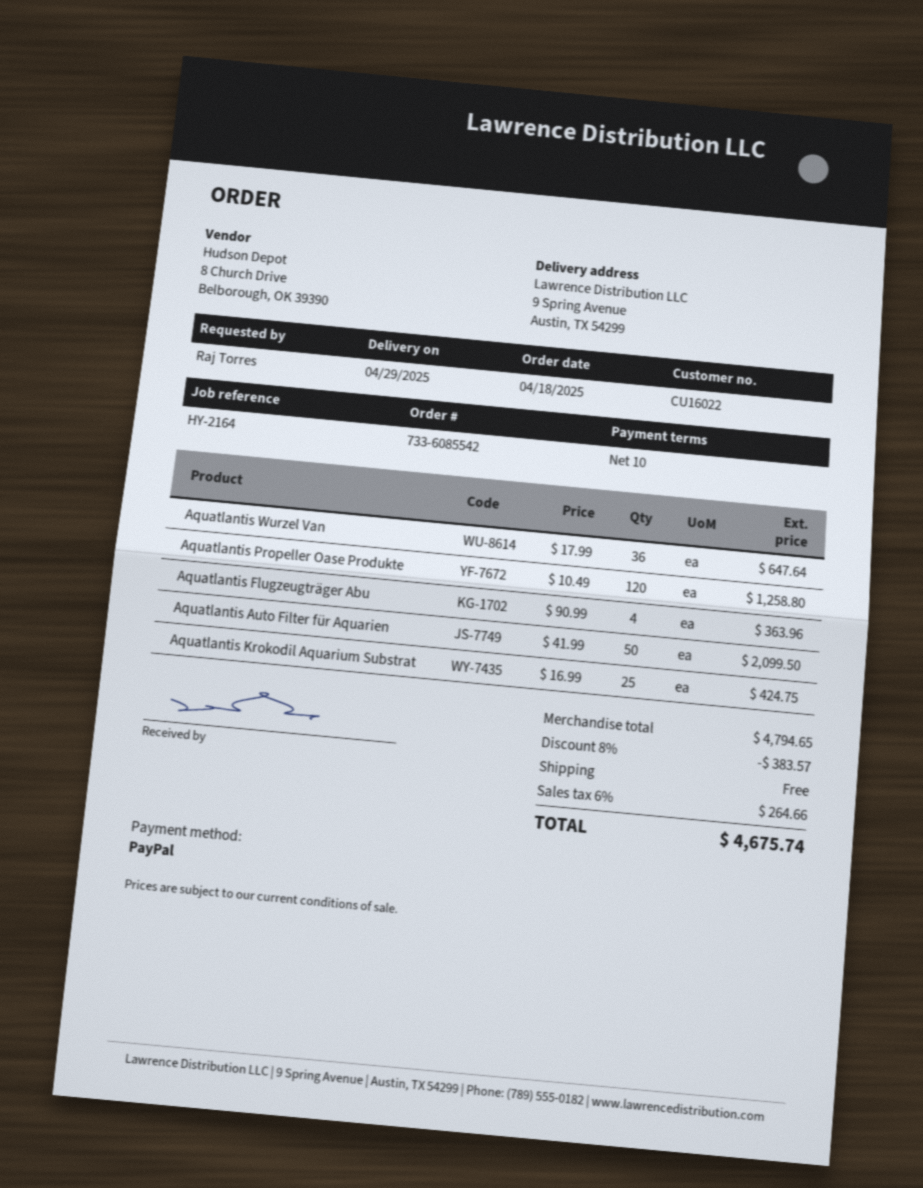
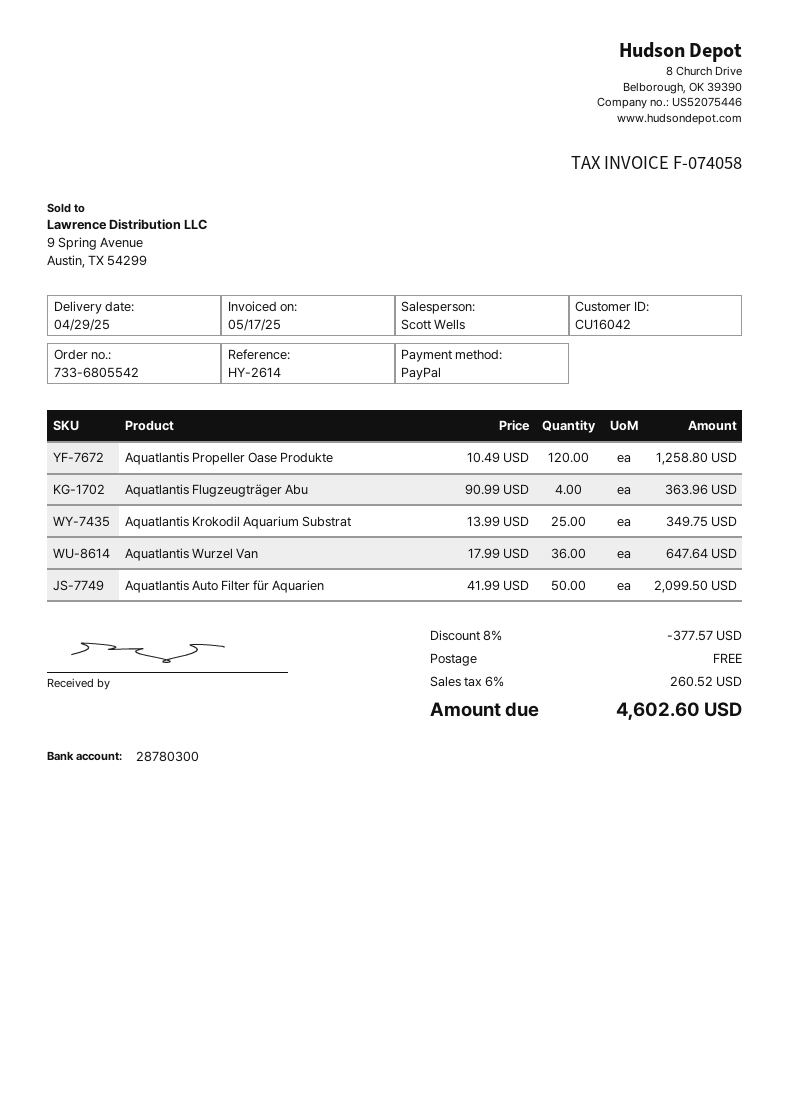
order number: 733-6085542 -> 733-6805542
customer number: CU16022 -> CU16042
reference: HY-2164 -> HY-2614
Aquatlantis Krokodil Aquarium Substrat: 25 x 16.99 = 424.75 -> 25 x 13.99 = 349.75
discount: 8% = 383.57 -> 8% = 377.57
tax: 6% = 264.66 -> 6% = 260.52
total: 4675.74 -> 4602.60

